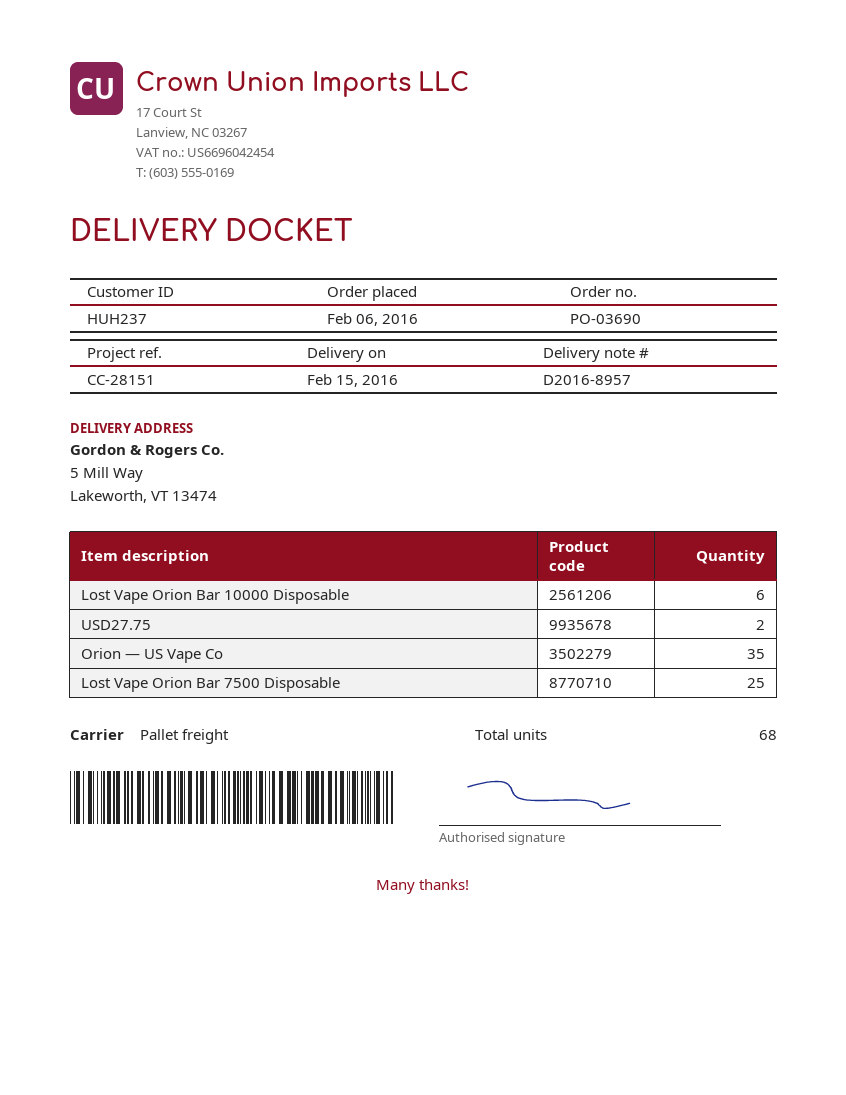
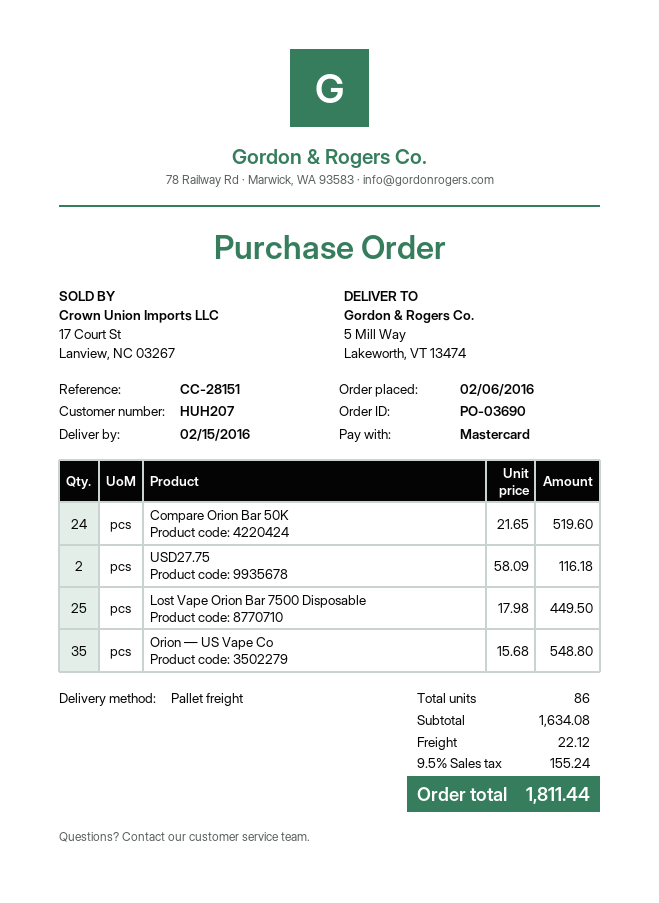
customer number: HUH237 -> HUH207
Lost Vape Orion Bar 10000 Disposable: 6 -> none
Compare Orion Bar 50K: none -> 24
total quantity: 68 -> 86

